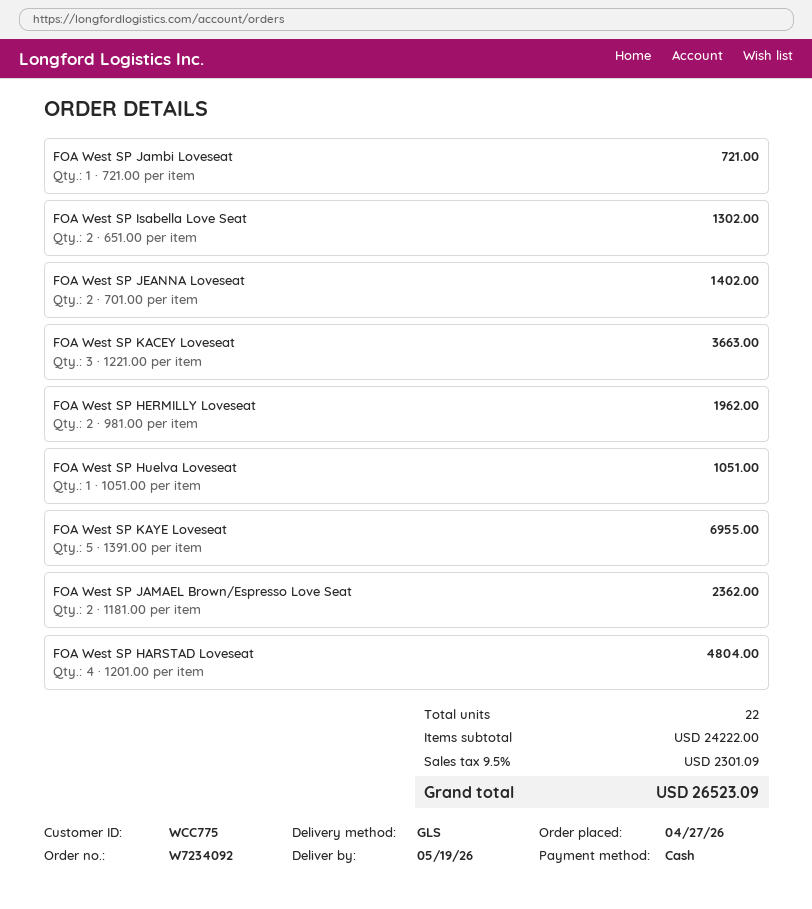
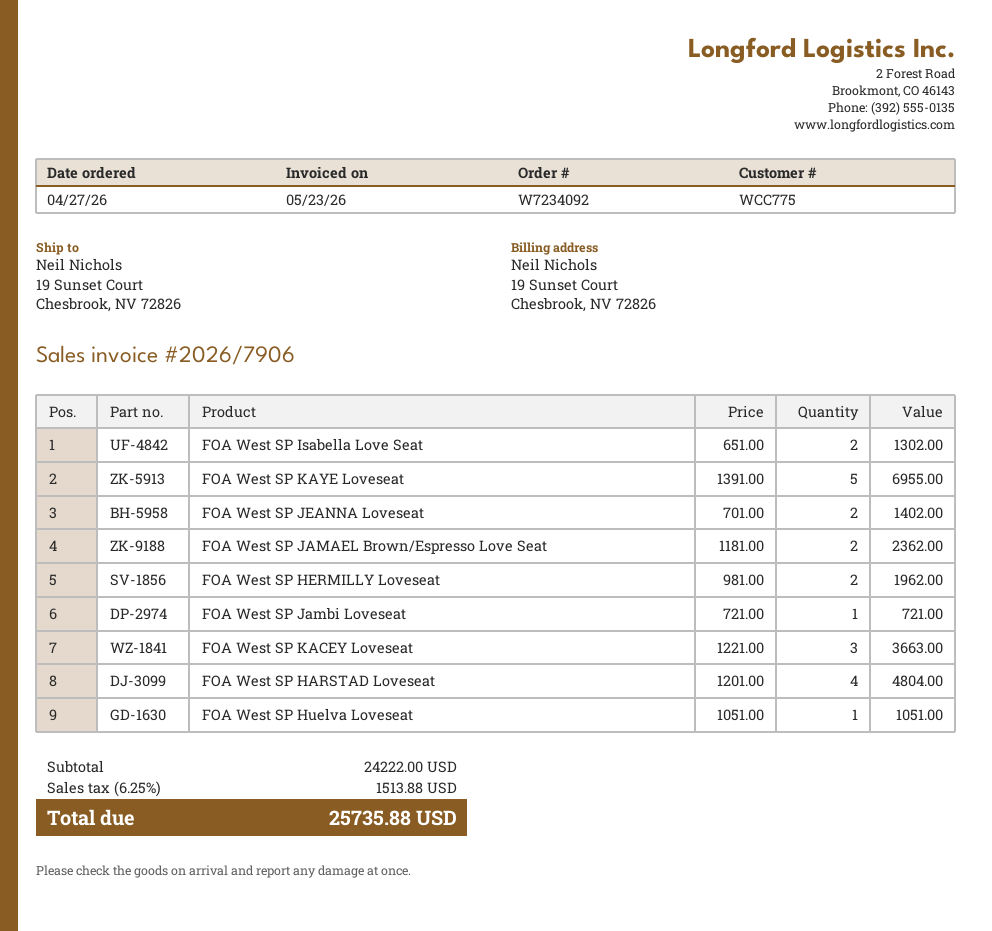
tax: 9.5% = 2301.09 -> 6.25% = 1513.88
total: 26523.09 -> 25735.88

